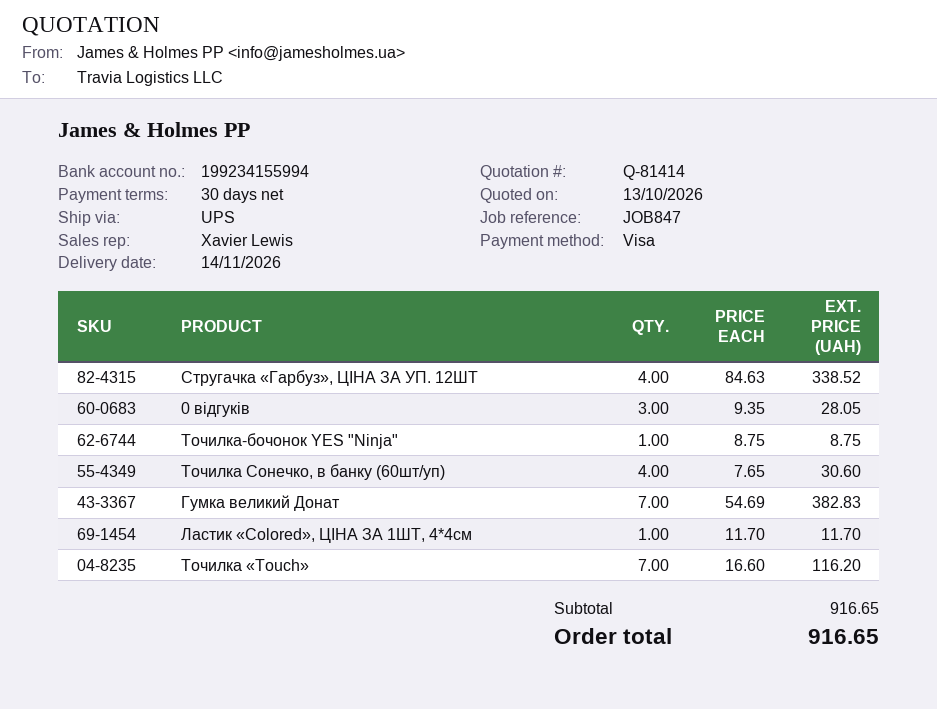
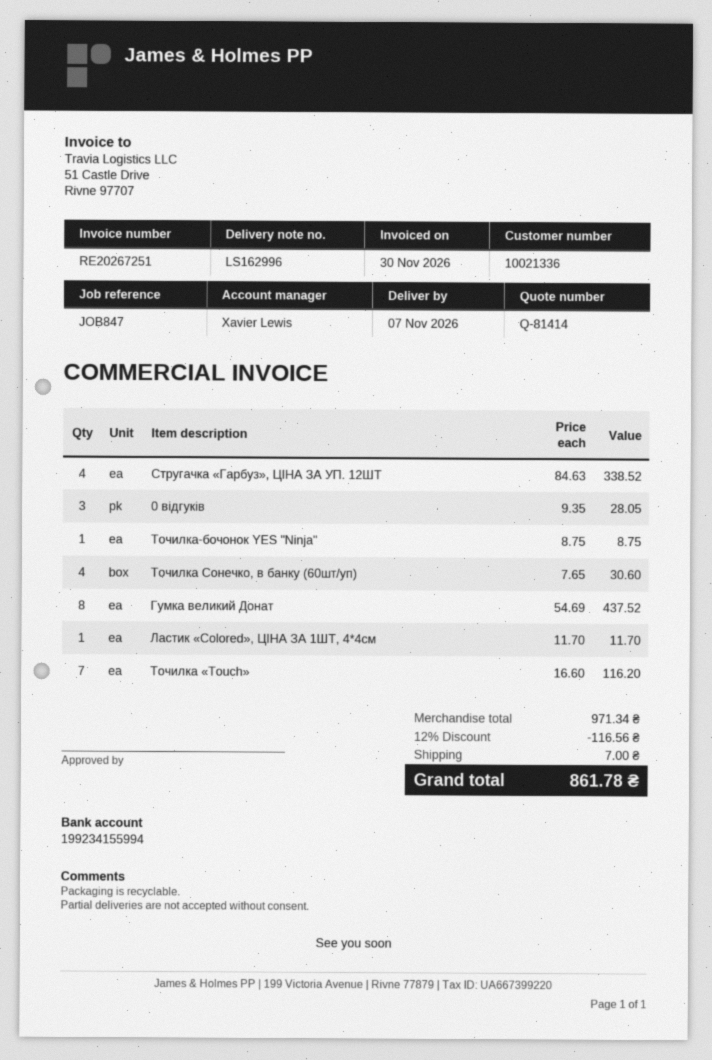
delivery date: 2026-11-14 -> 2026-11-07
Гумка великий Донат: 7 x 54.69 = 382.83 -> 8 x 54.69 = 437.52
subtotal: 916.65 -> 971.34
discount: none -> 12% = 116.56
shipping: none -> 7.00
total: 916.65 -> 861.78

